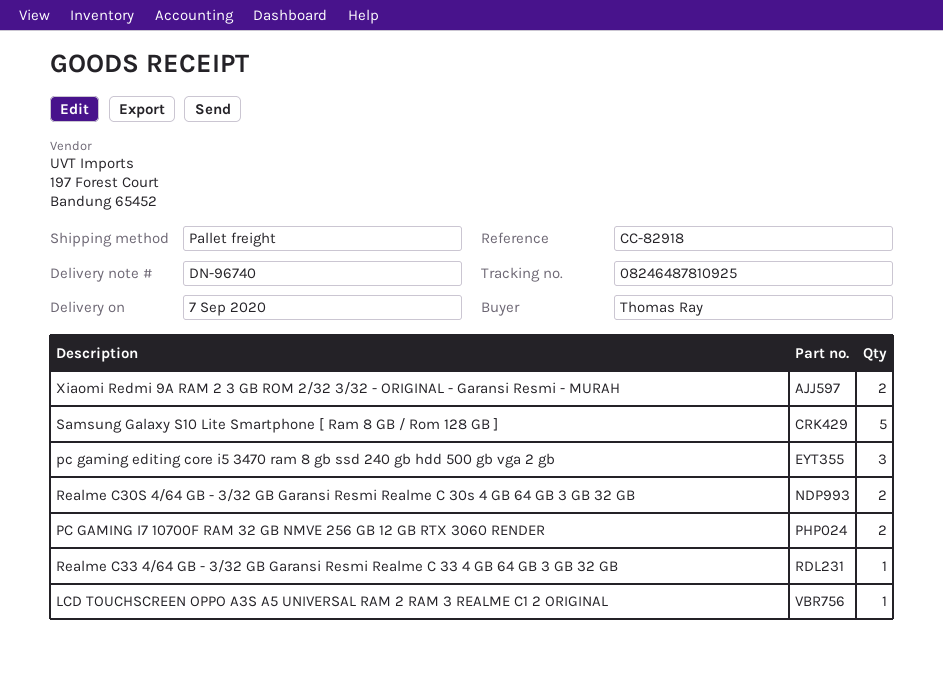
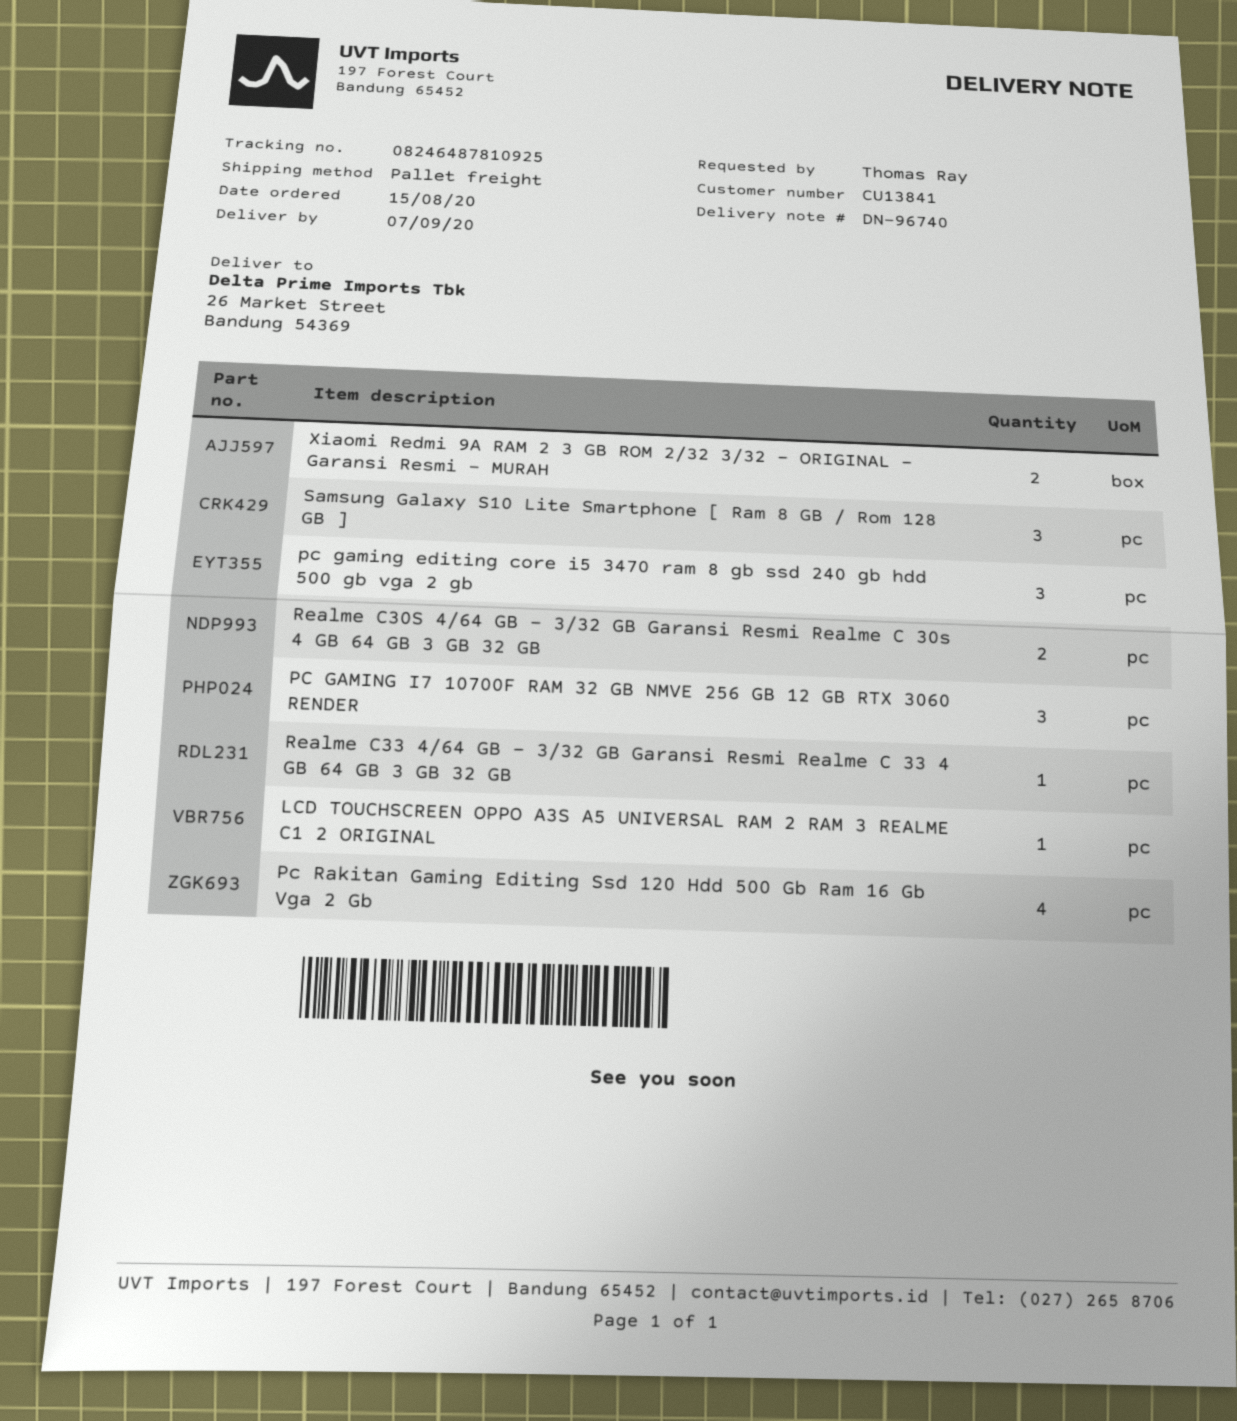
Samsung Galaxy S10 Lite Smartphone [ Ram 8 GB / Rom 128 GB ]: 5 -> 3
PC GAMING I7 10700F RAM 32 GB NMVE 256 GB 12 GB RTX 3060 RENDER: 2 -> 3
Pc Rakitan Gaming Editing Ssd 120 Hdd 500 Gb Ram 16 Gb Vga 2 Gb: none -> 4

